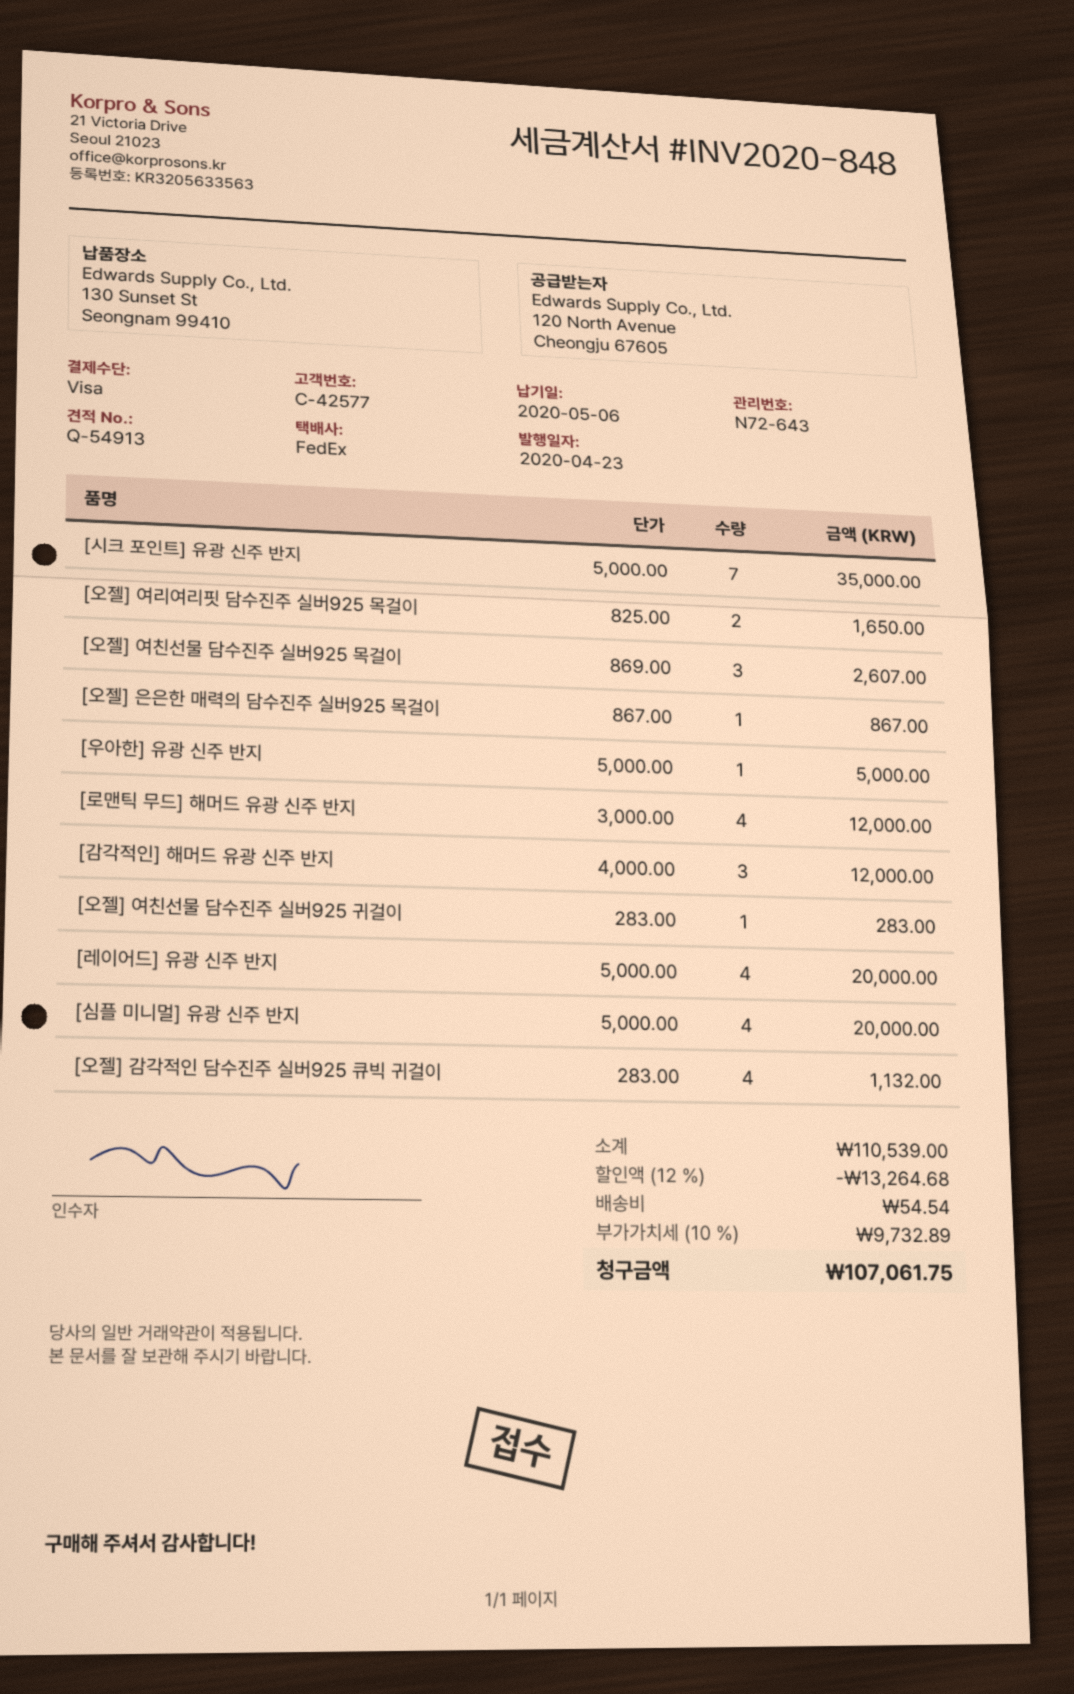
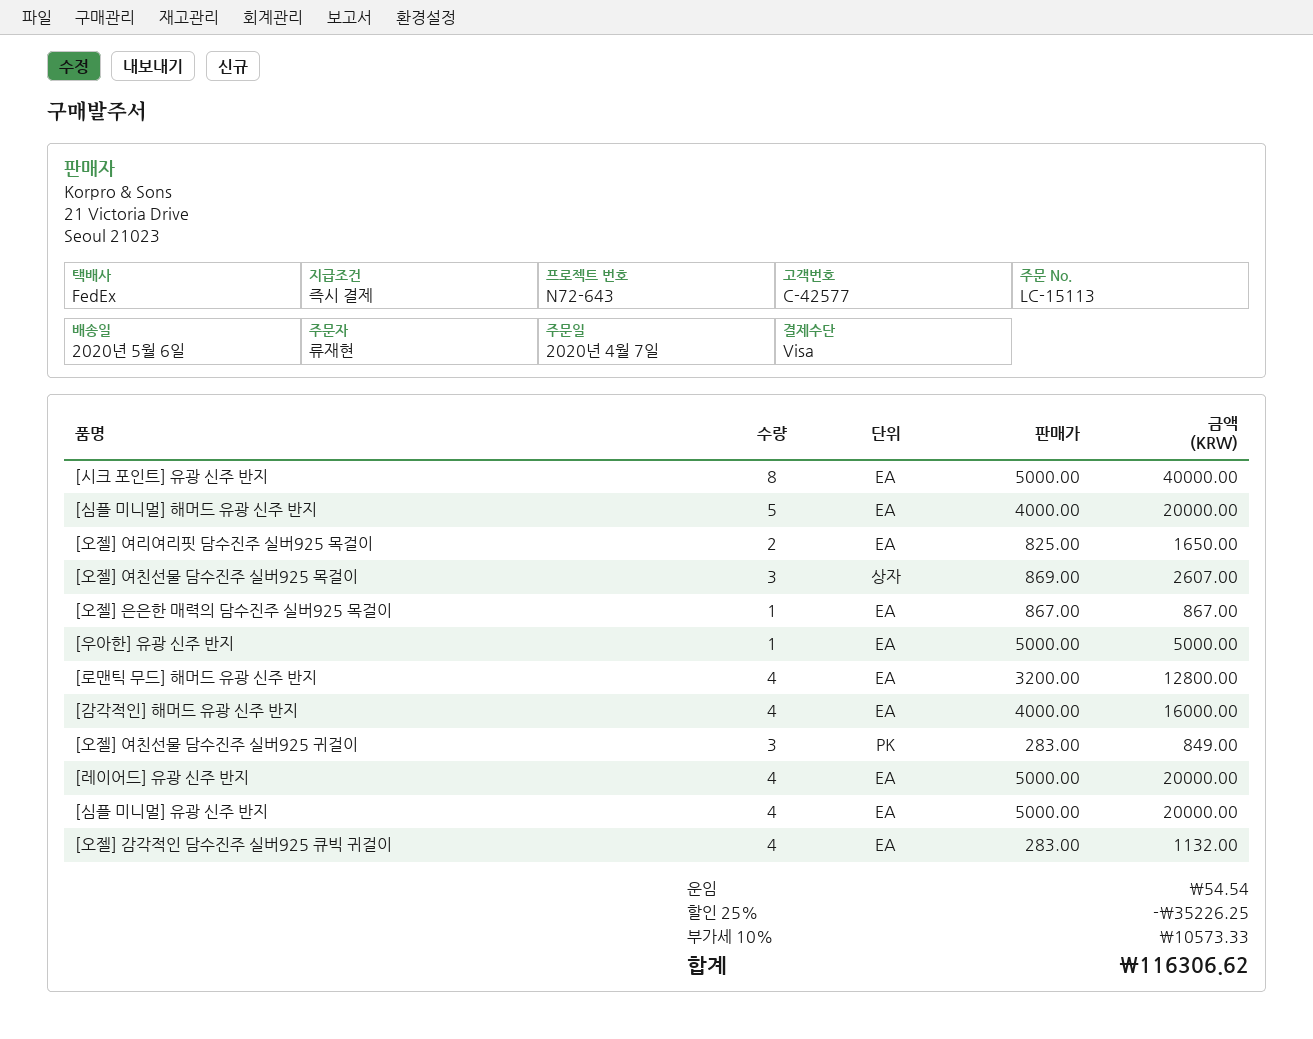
[시크 포인트] 유광 신주 반지: 7 x 5000.00 = 35000.00 -> 8 x 5000.00 = 40000.00
[로맨틱 무드] 해머드 유광 신주 반지: 4 x 3000.00 = 12000.00 -> 4 x 3200.00 = 12800.00
[감각적인] 해머드 유광 신주 반지: 3 x 4000.00 = 12000.00 -> 4 x 4000.00 = 16000.00
[오젤] 여친선물 담수진주 실버925 귀걸이: 1 x 283.00 = 283.00 -> 3 x 283.00 = 849.00
[심플 미니멀] 해머드 유광 신주 반지: none -> 5 x 4000.00 = 20000.00
discount: 12% = 13264.68 -> 25% = 35226.25
tax: 10% = 9732.89 -> 10% = 10573.33
total: 107061.75 -> 116306.62

